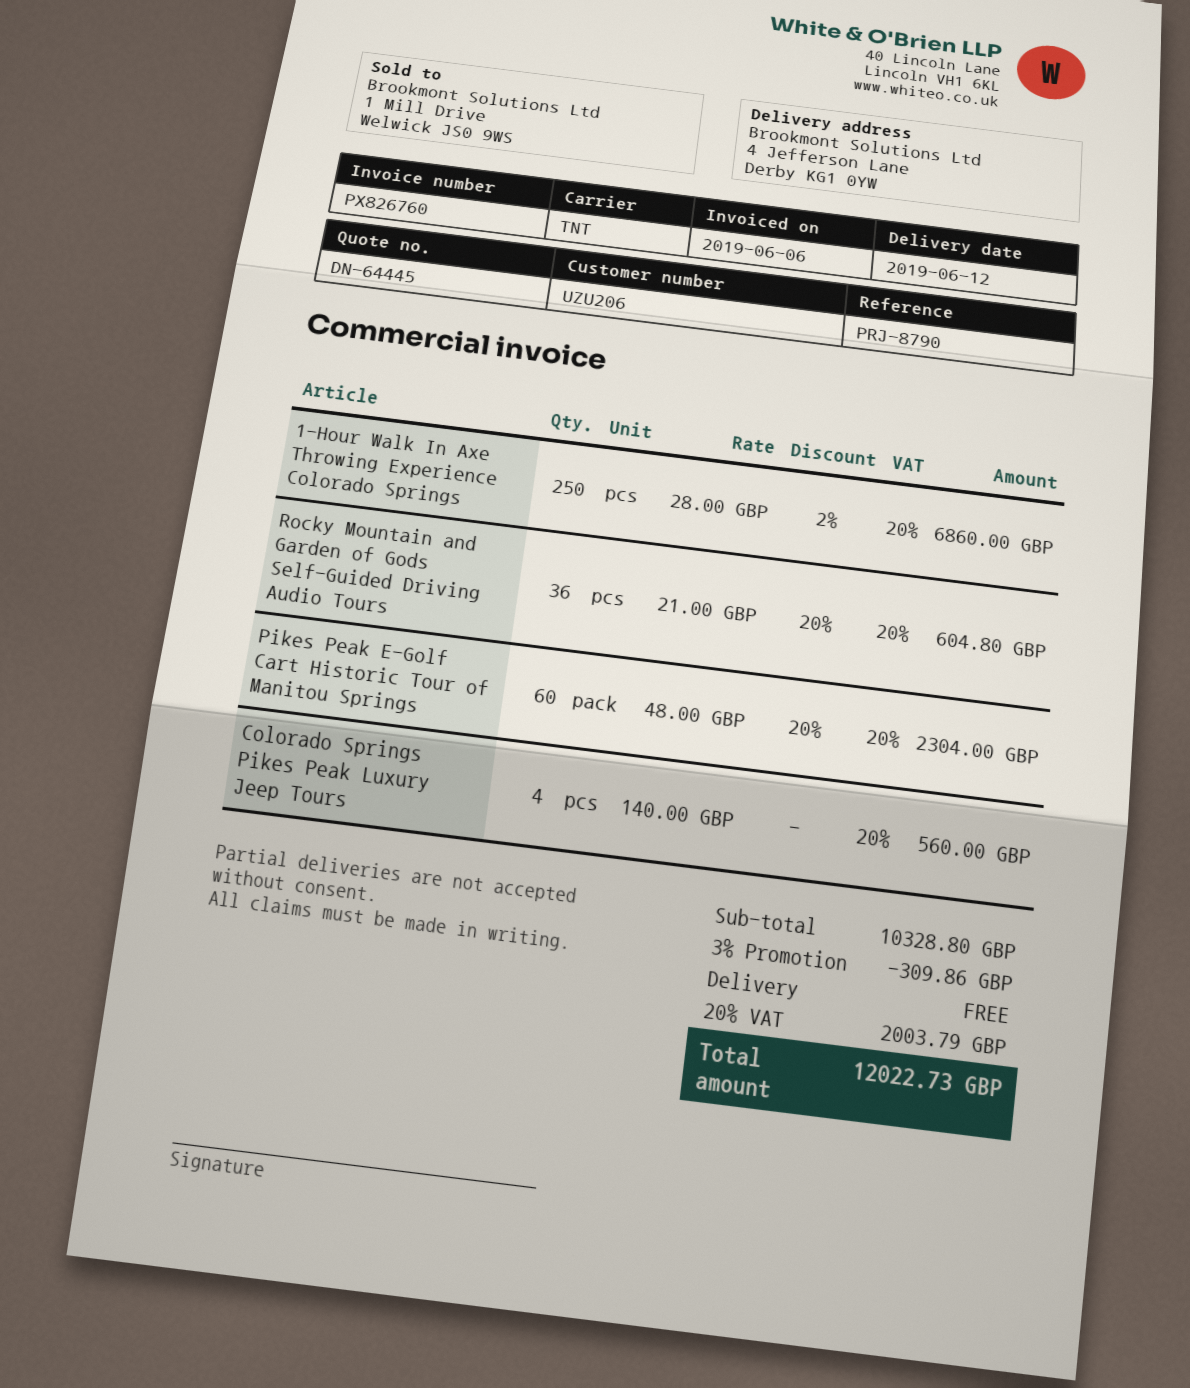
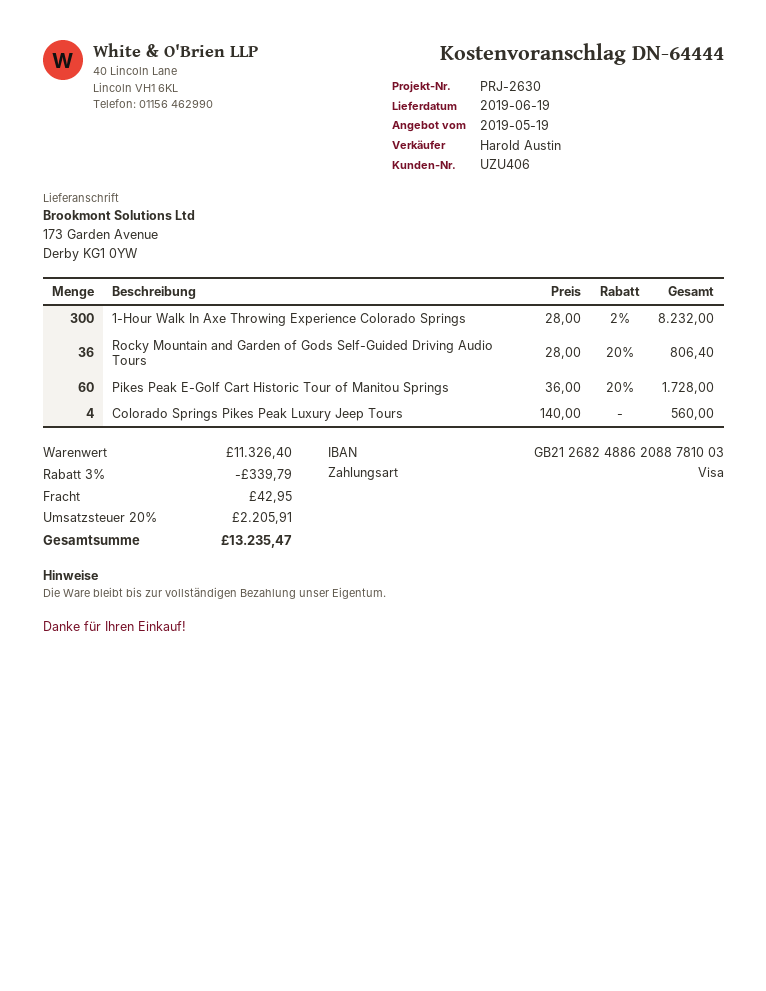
quote number: DN-64445 -> DN-64444
delivery date: 2019-06-12 -> 2019-06-19
customer number: UZU206 -> UZU406
reference: PRJ-8790 -> PRJ-2630
ship to: 4 Jefferson Lane, Derby KG1 0YW -> 173 Garden Avenue, Derby KG1 0YW
1-Hour Walk In Axe Throwing Experience Colorado Springs: 250 x 28.00 - 2% = 6860.00 -> 300 x 28.00 - 2% = 8232.00
Rocky Mountain and Garden of Gods Self-Guided Driving Audio Tours: 36 x 21.00 - 20% = 604.80 -> 36 x 28.00 - 20% = 806.40
Pikes Peak E-Golf Cart Historic Tour of Manitou Springs: 60 x 48.00 - 20% = 2304.00 -> 60 x 36.00 - 20% = 1728.00
subtotal: 10328.80 -> 11326.40
discount: 3% = 309.86 -> 3% = 339.79
shipping: 0.00 -> 42.95
tax: 20% = 2003.79 -> 20% = 2205.91
total: 12022.73 -> 13235.47

